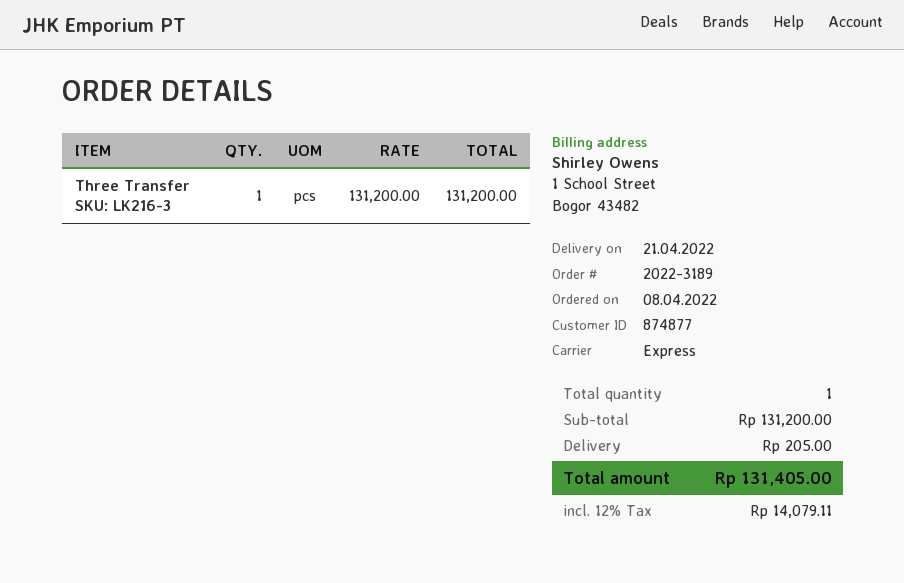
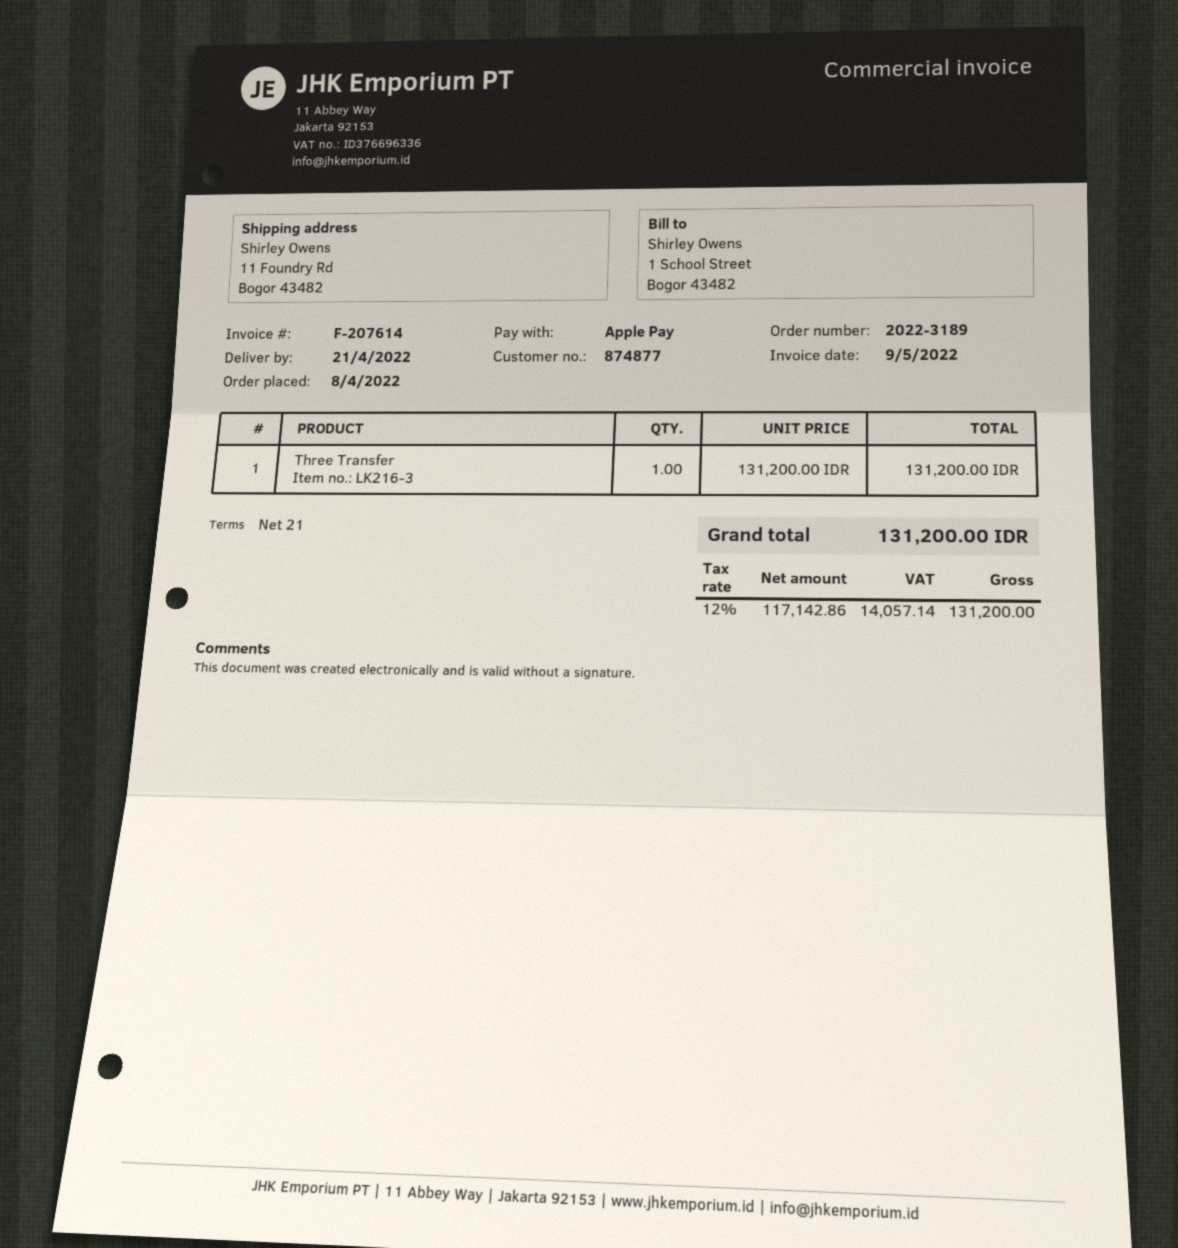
shipping: 205.00 -> none
tax: 12% = 14079.11 -> 12% = 14057.14
total: 131405.00 -> 131200.00

